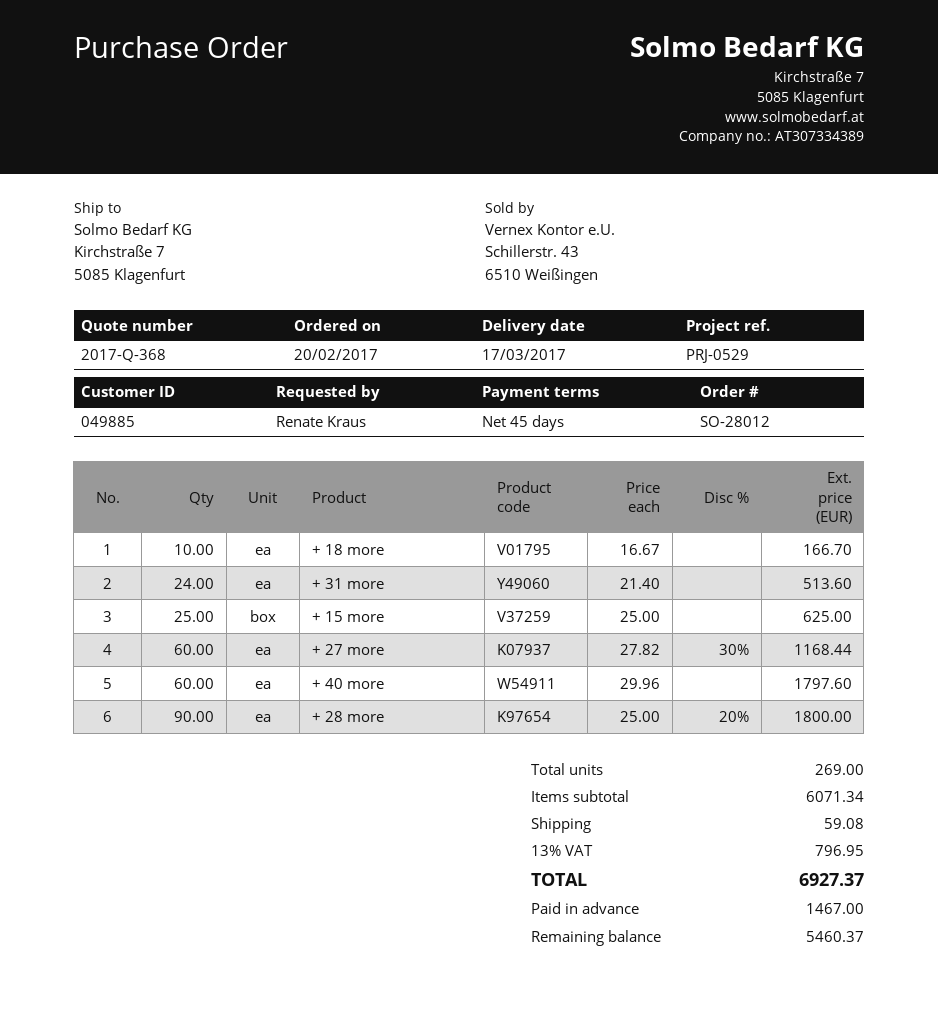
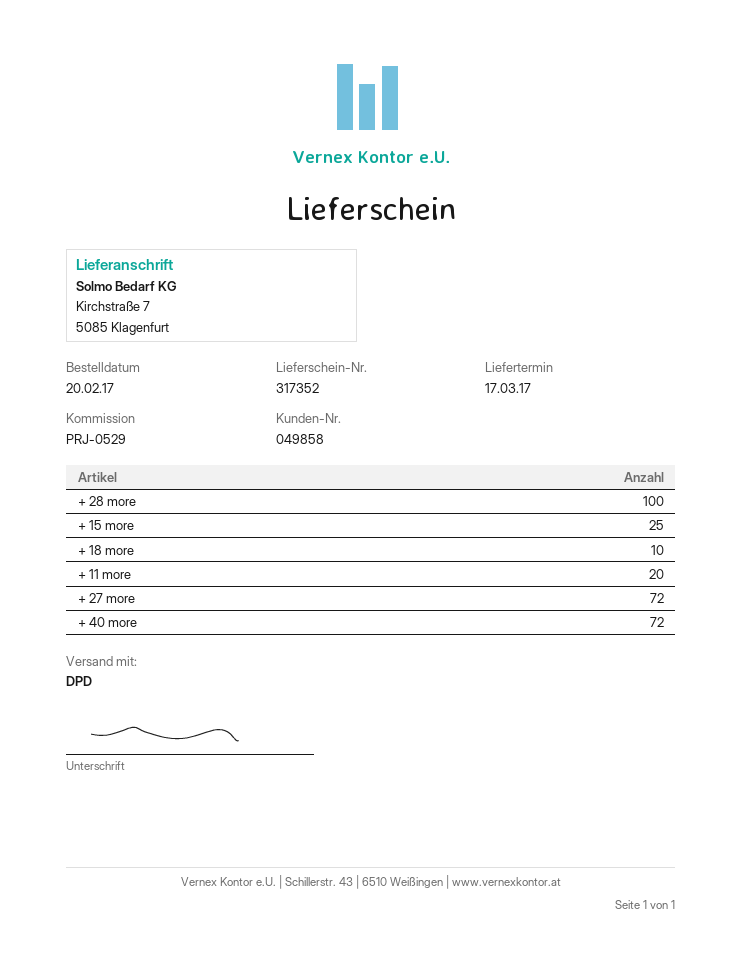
customer number: 049885 -> 049858
+ 31 more: 24 -> none
+ 27 more: 60 -> 72
+ 40 more: 60 -> 72
+ 28 more: 90 -> 100
+ 11 more: none -> 20

